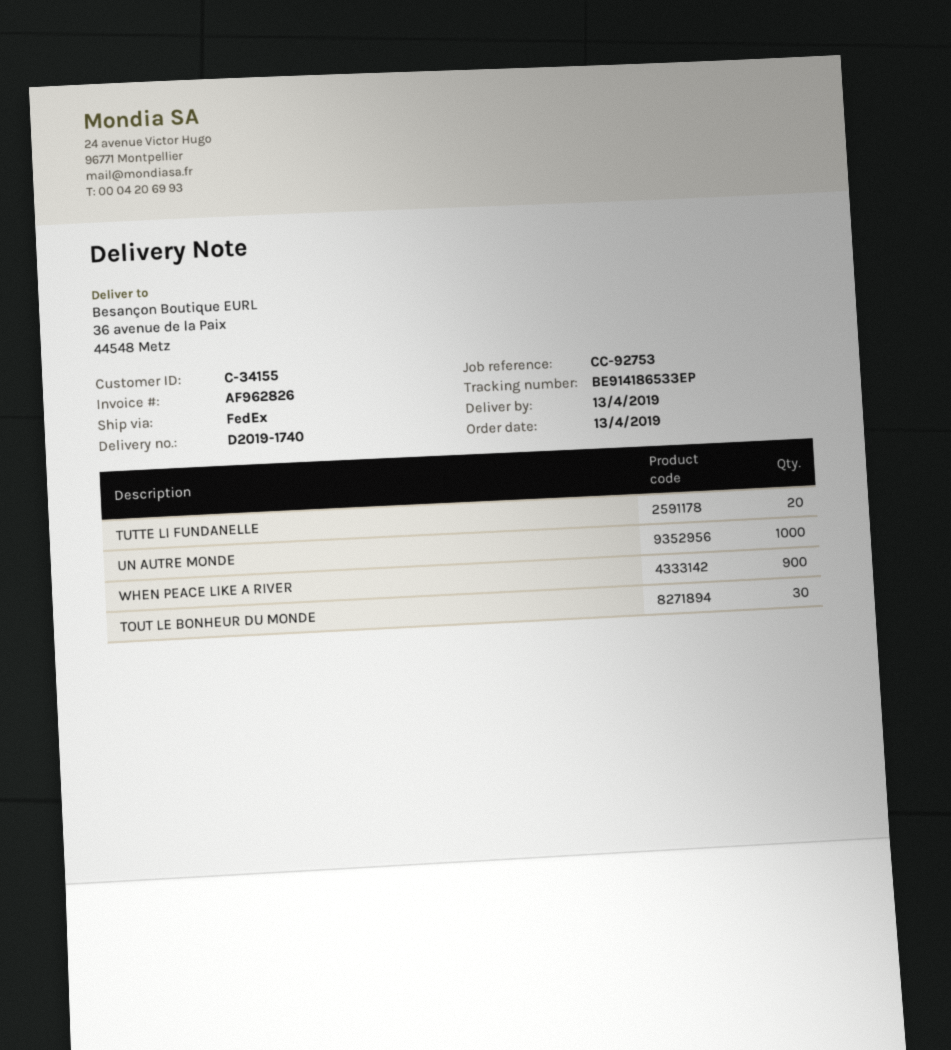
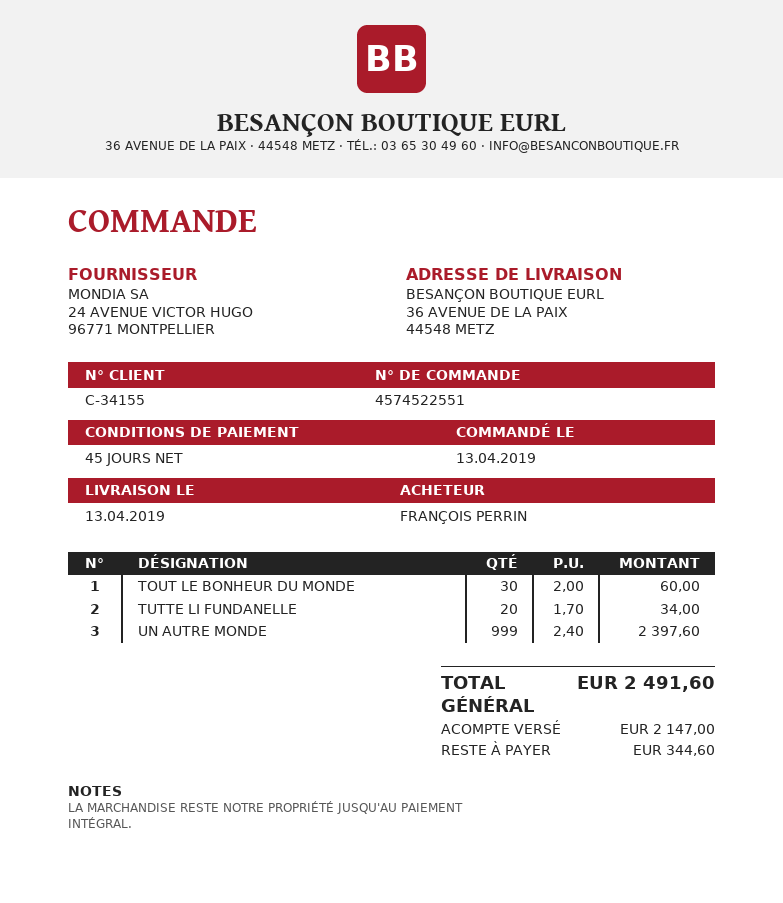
UN AUTRE MONDE: 1000 -> 999
WHEN PEACE LIKE A RIVER: 900 -> none

